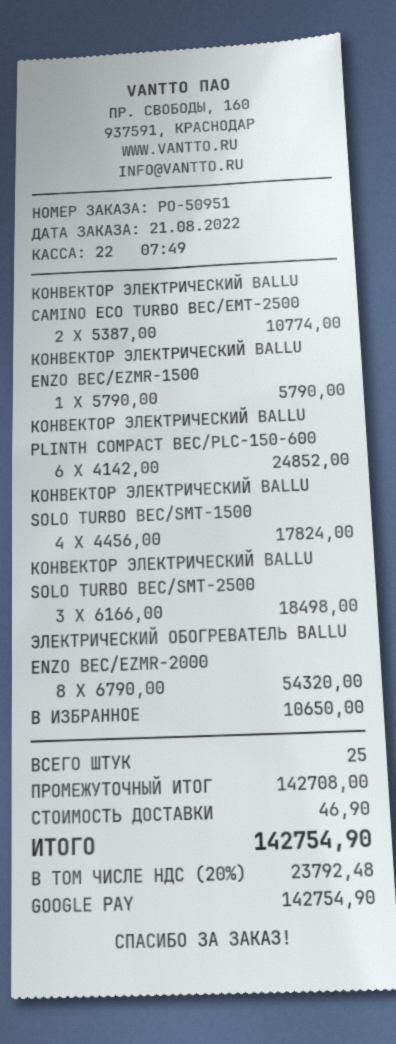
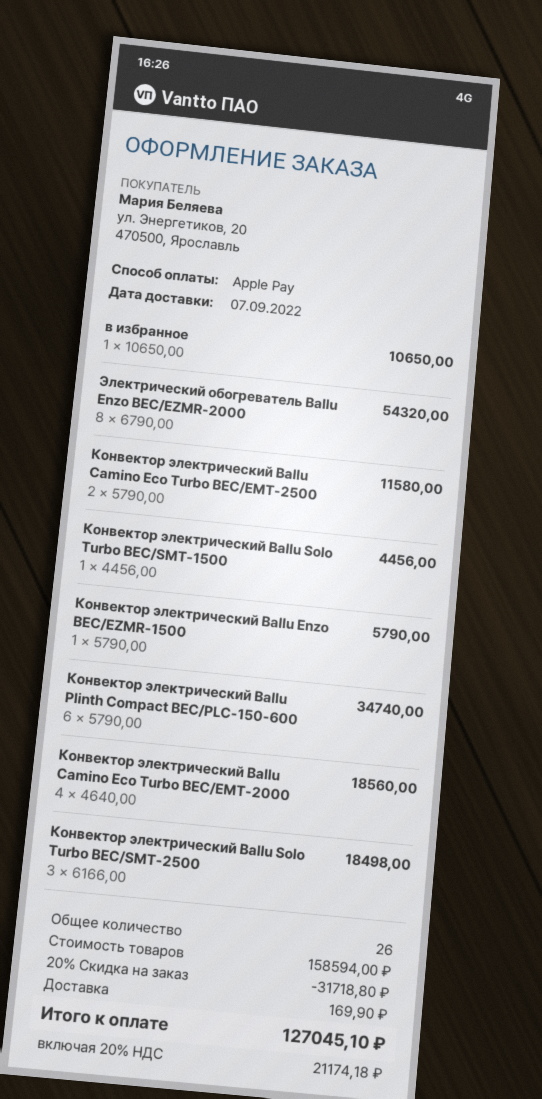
payment method: Google Pay -> Apple Pay
КОНВЕКТОР ЭЛЕКТРИЧЕСКИЙ BALLU CAMINO ECO TURBO BEC/EMT-2500: 2 x 5387.00 = 10774.00 -> 2 x 5790.00 = 11580.00
КОНВЕКТОР ЭЛЕКТРИЧЕСКИЙ BALLU PLINTH COMPACT BEC/PLC-150-600: 6 x 4142.00 = 24852.00 -> 6 x 5790.00 = 34740.00
КОНВЕКТОР ЭЛЕКТРИЧЕСКИЙ BALLU SOLO TURBO BEC/SMT-1500: 4 x 4456.00 = 17824.00 -> 1 x 4456.00 = 4456.00
Конвектор электрический Ballu Camino Eco Turbo BEC/EMT-2000: none -> 4 x 4640.00 = 18560.00
total quantity: 25 -> 26
subtotal: 142708.00 -> 158594.00
discount: none -> 20% = 31718.80
shipping: 46.90 -> 169.90
tax: 20% = 23792.48 -> 20% = 21174.18
total: 142754.90 -> 127045.10

